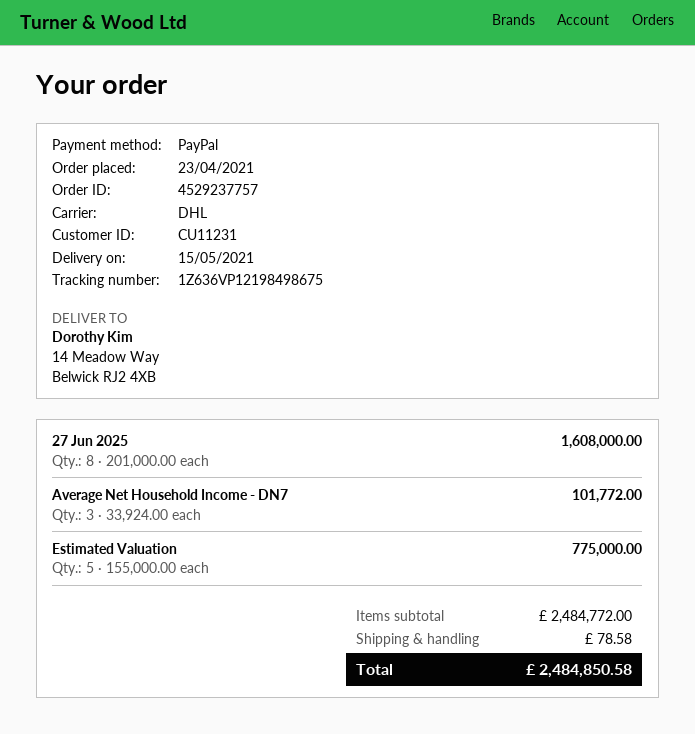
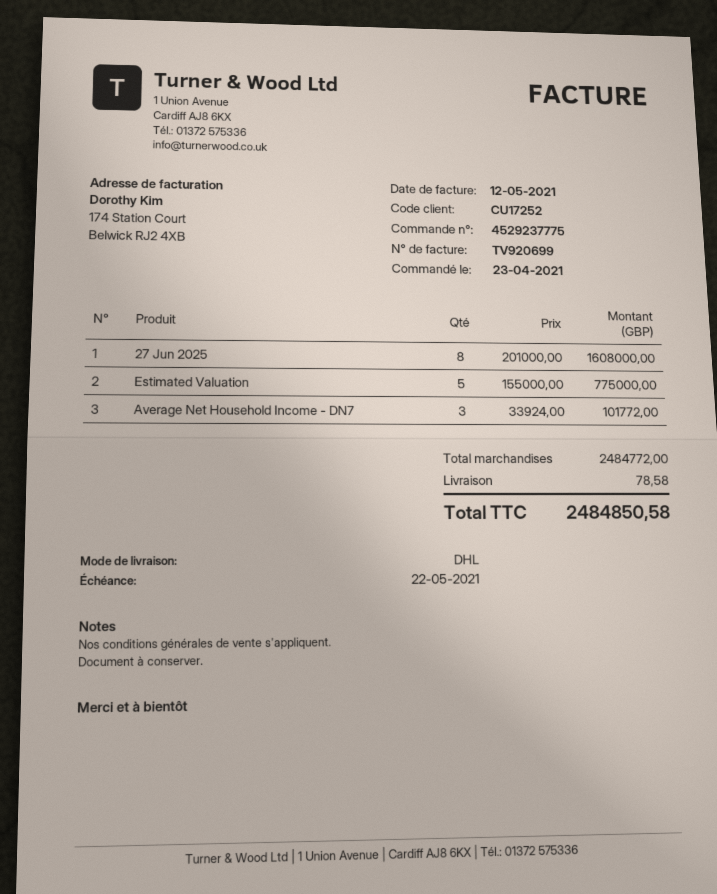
order number: 4529237757 -> 4529237775
customer number: CU11231 -> CU17252

